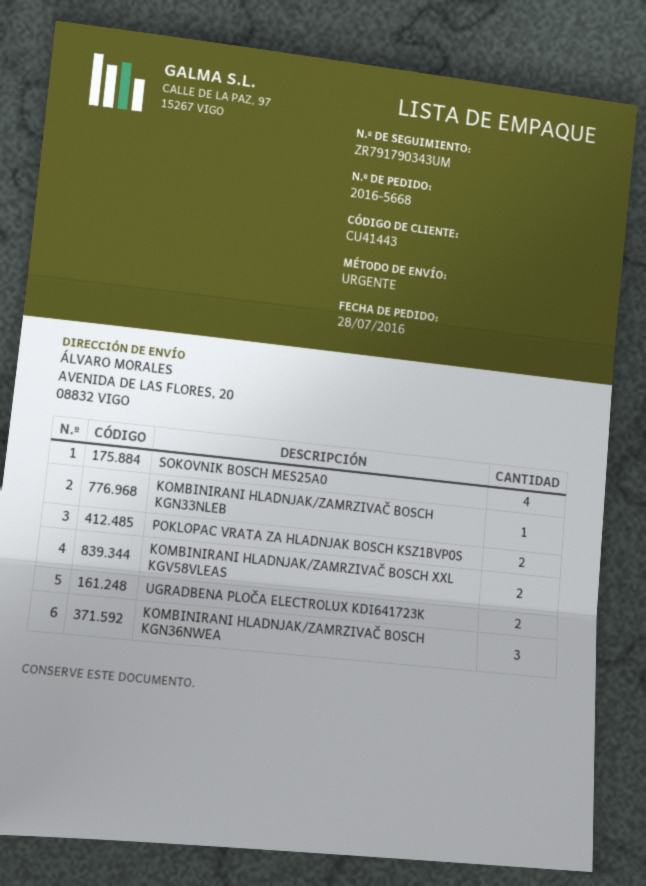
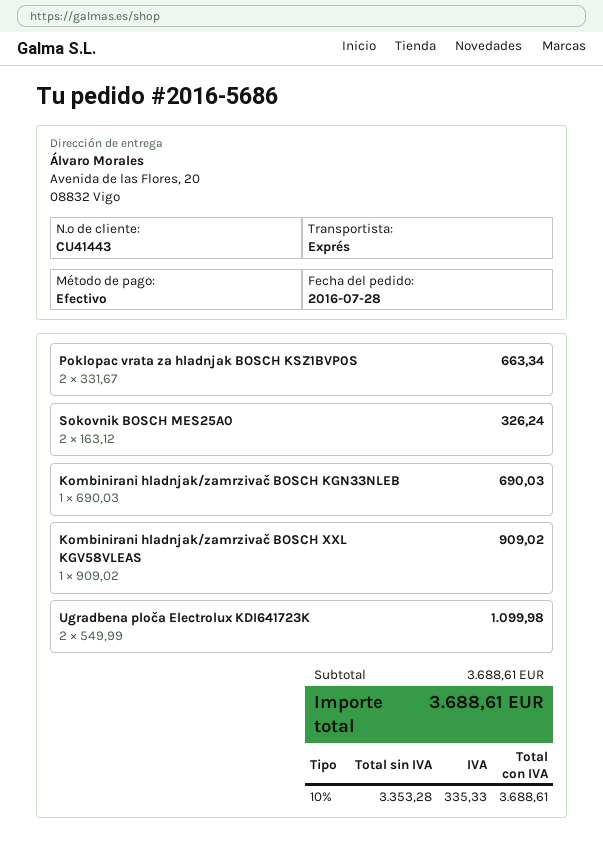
order number: 2016-5668 -> 2016-5686
SOKOVNIK BOSCH MES25A0: 4 -> 2
KOMBINIRANI HLADNJAK/ZAMRZIVAČ BOSCH XXL KGV58VLEAS: 2 -> 1
KOMBINIRANI HLADNJAK/ZAMRZIVAČ BOSCH KGN36NWEA: 3 -> none

